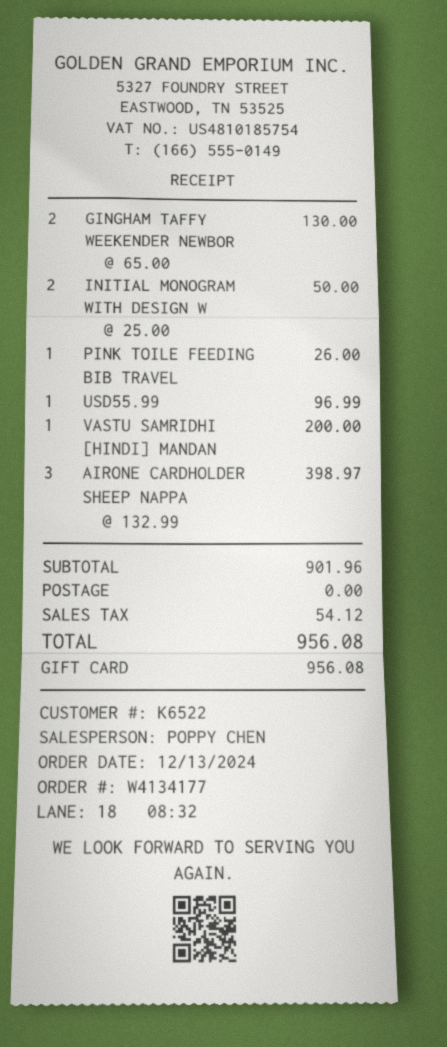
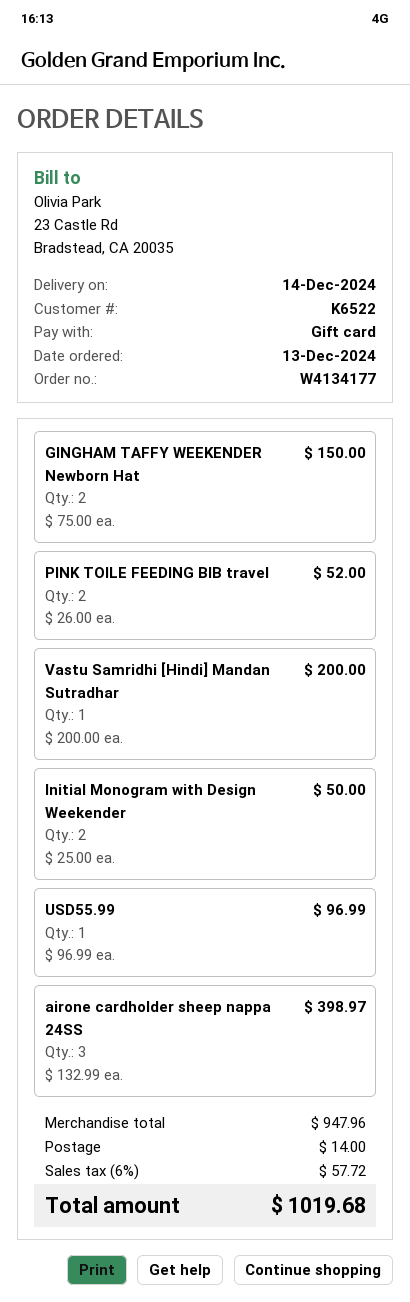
GINGHAM TAFFY WEEKENDER NEWBOR: 2 x 65.00 = 130.00 -> 2 x 75.00 = 150.00
PINK TOILE FEEDING BIB TRAVEL: 1 x 26.00 = 26.00 -> 2 x 26.00 = 52.00
subtotal: 901.96 -> 947.96
shipping: 0.00 -> 14.00
tax: 54.12 -> 57.72
total: 956.08 -> 1019.68

